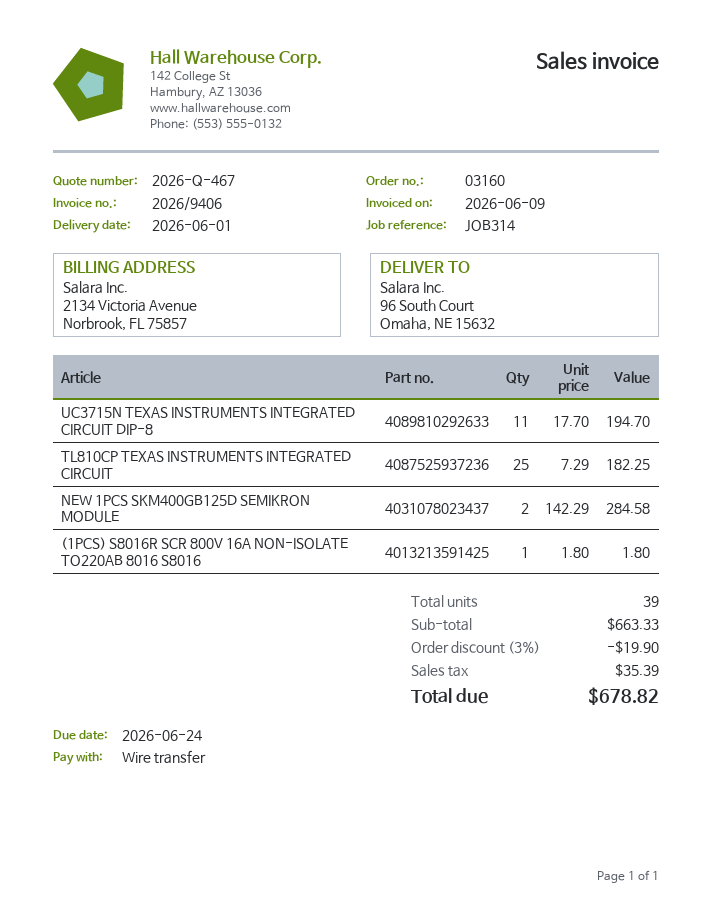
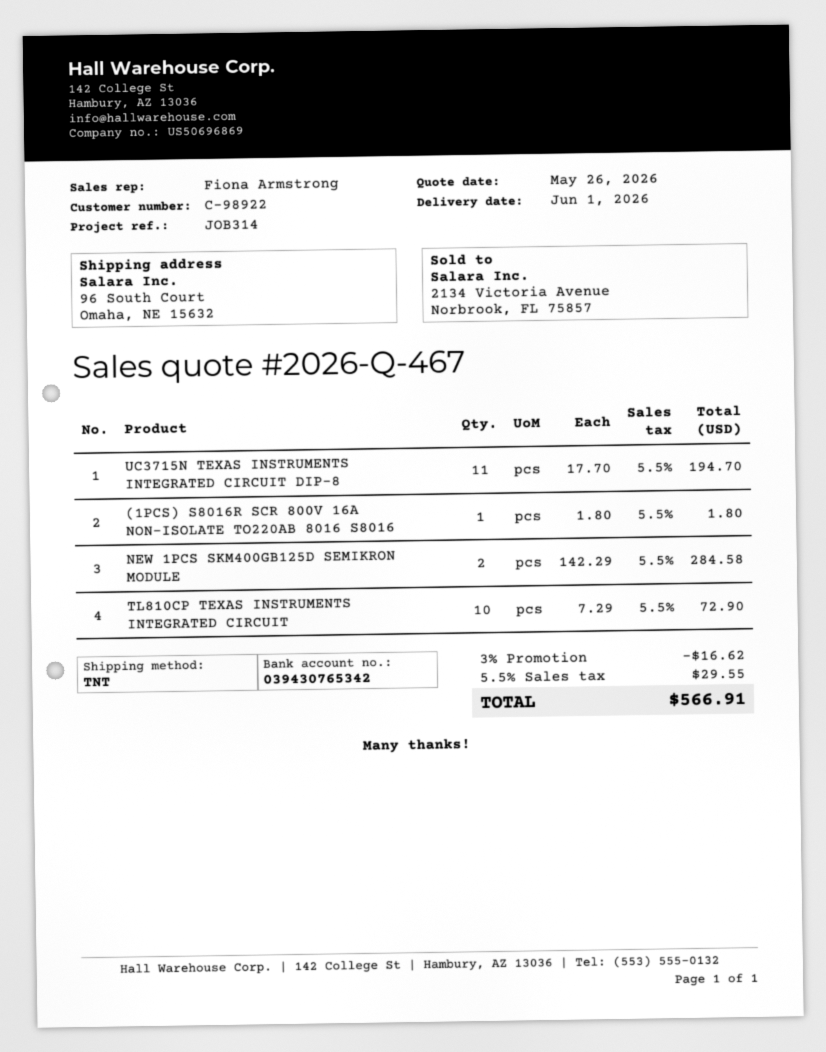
TL810CP TEXAS INSTRUMENTS INTEGRATED CIRCUIT: 25 x 7.29 = 182.25 -> 10 x 7.29 = 72.90
discount: 3% = 19.90 -> 3% = 16.62
tax: 35.39 -> 29.55
total: 678.82 -> 566.91

